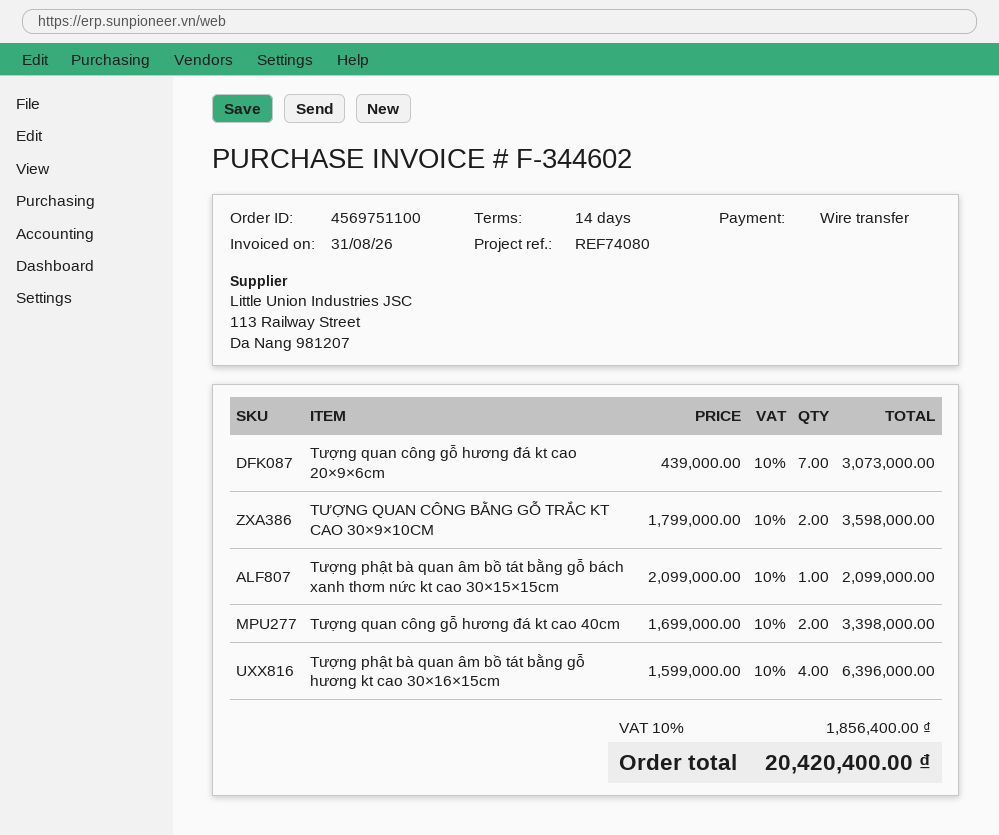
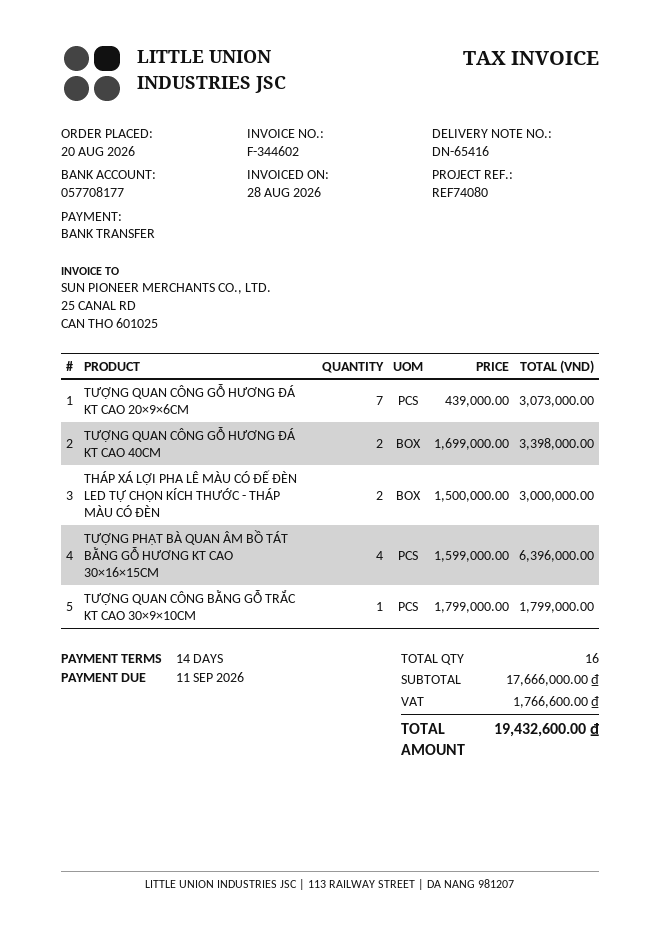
invoice date: 2026-08-31 -> 2026-08-28
TƯỢNG QUAN CÔNG BẰNG GỖ TRẮC KT CAO 30×9×10CM: 2 x 1799000.00 = 3598000.00 -> 1 x 1799000.00 = 1799000.00
Tượng phật bà quan âm bồ tát bằng gỗ bách xanh thơm nức kt cao 30×15×15cm: 1 x 2099000.00 = 2099000.00 -> none
THÁP XÁ LỢI PHA LÊ MÀU CÓ ĐẾ ĐÈN LED TỰ CHỌN KÍCH THƯỚC - THÁP MÀU CÓ ĐÈN: none -> 2 x 1500000.00 = 3000000.00
tax: 1856400.00 -> 1766600.00
total: 20420400.00 -> 19432600.00

